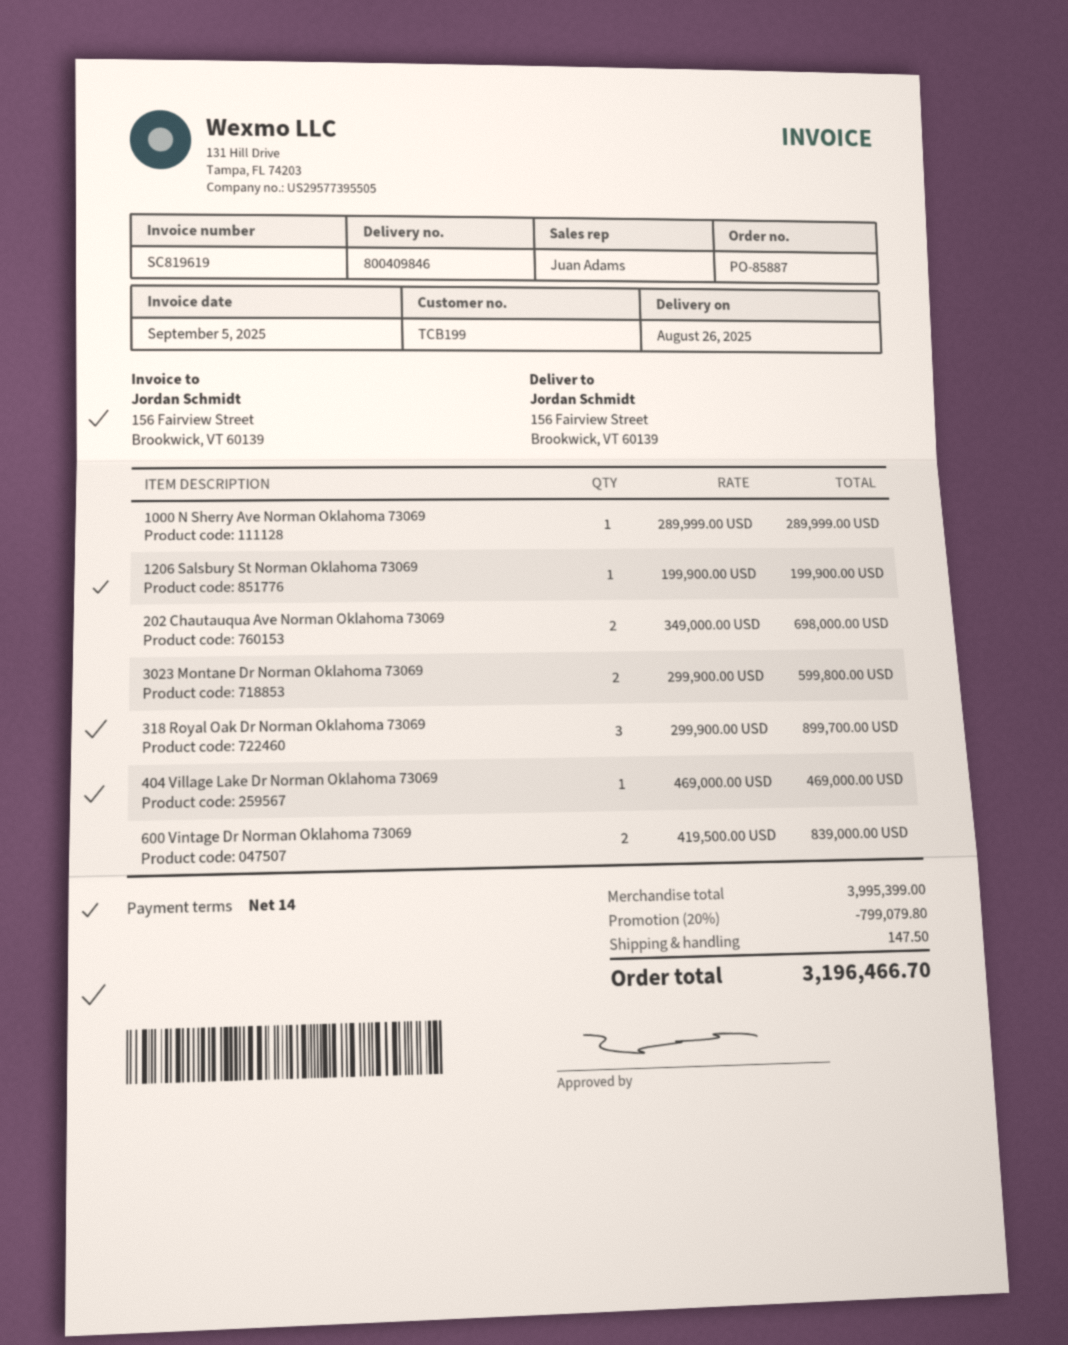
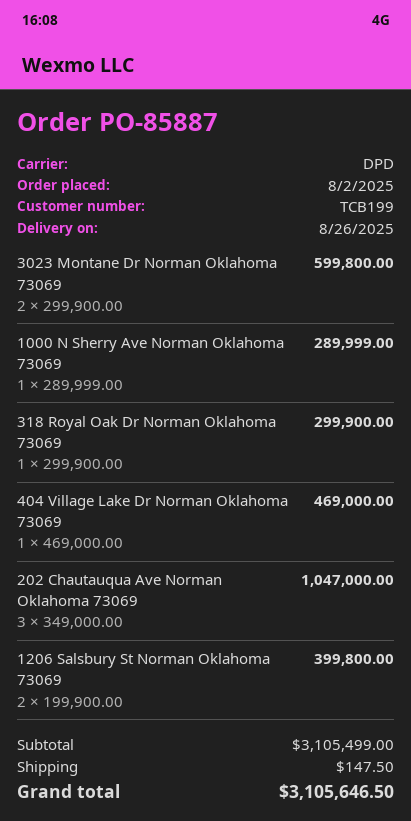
1206 Salsbury St Norman Oklahoma 73069: 1 x 199900.00 = 199900.00 -> 2 x 199900.00 = 399800.00
202 Chautauqua Ave Norman Oklahoma 73069: 2 x 349000.00 = 698000.00 -> 3 x 349000.00 = 1047000.00
318 Royal Oak Dr Norman Oklahoma 73069: 3 x 299900.00 = 899700.00 -> 1 x 299900.00 = 299900.00
600 Vintage Dr Norman Oklahoma 73069: 2 x 419500.00 = 839000.00 -> none
subtotal: 3995399.00 -> 3105499.00
discount: 20% = 799079.80 -> none
total: 3196466.70 -> 3105646.50

